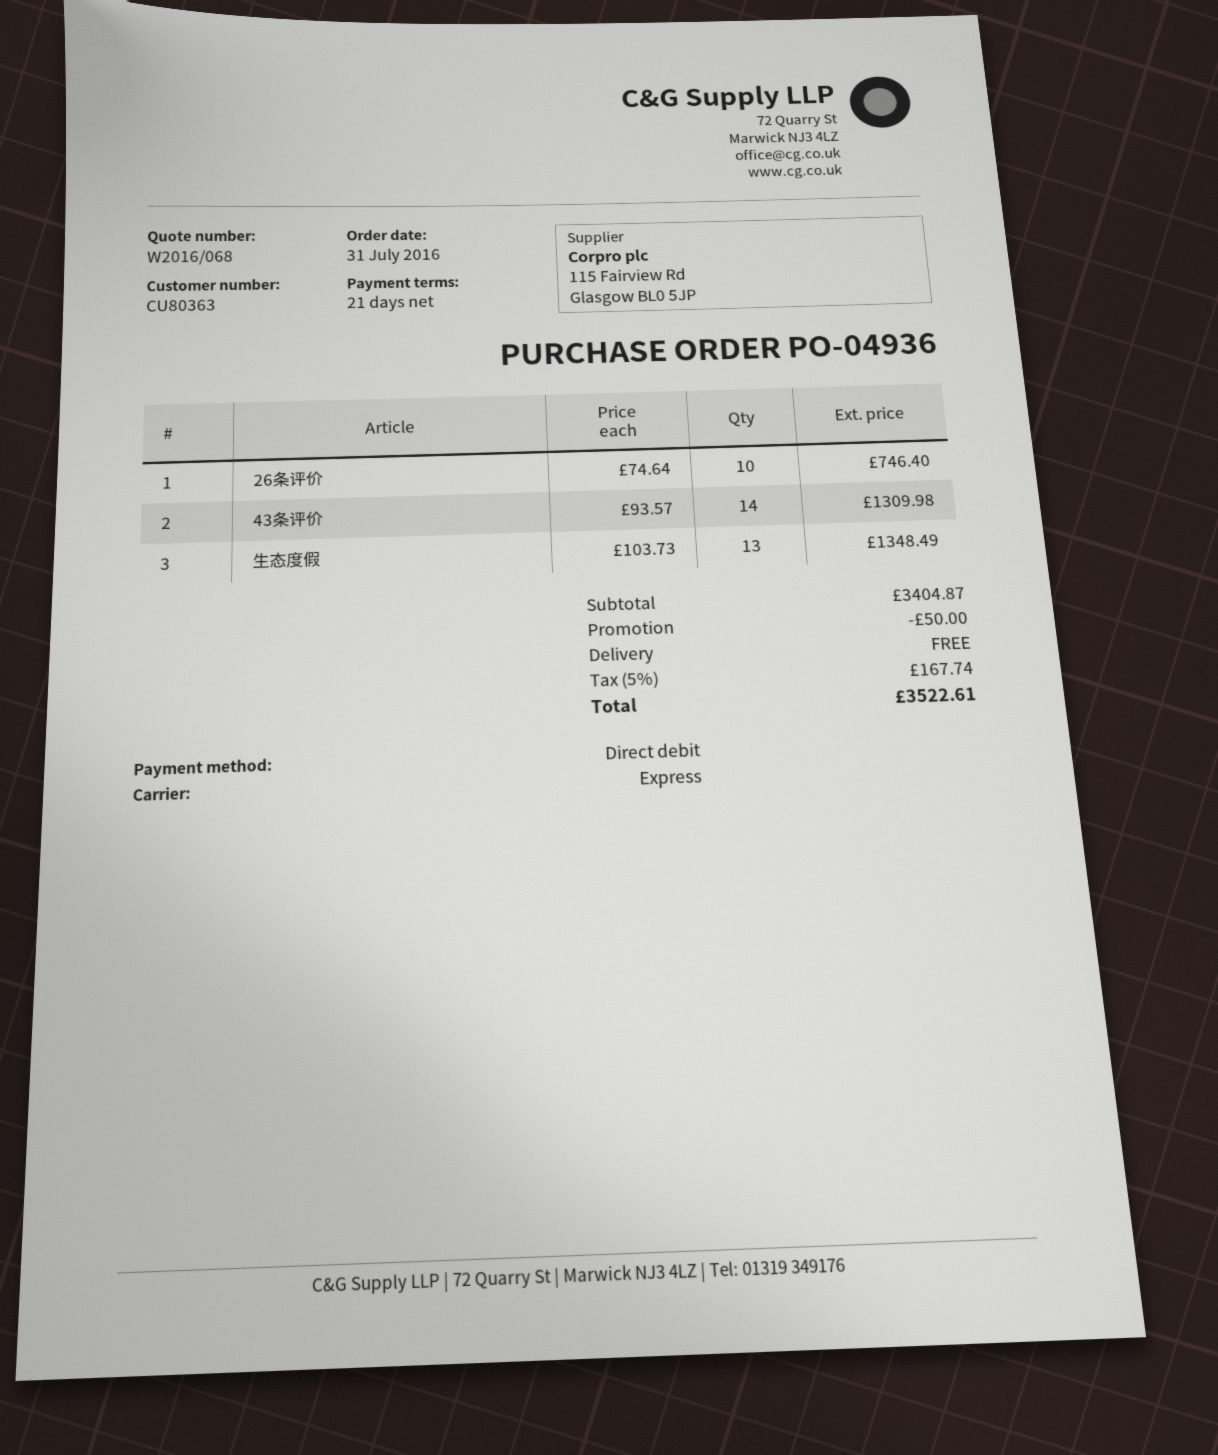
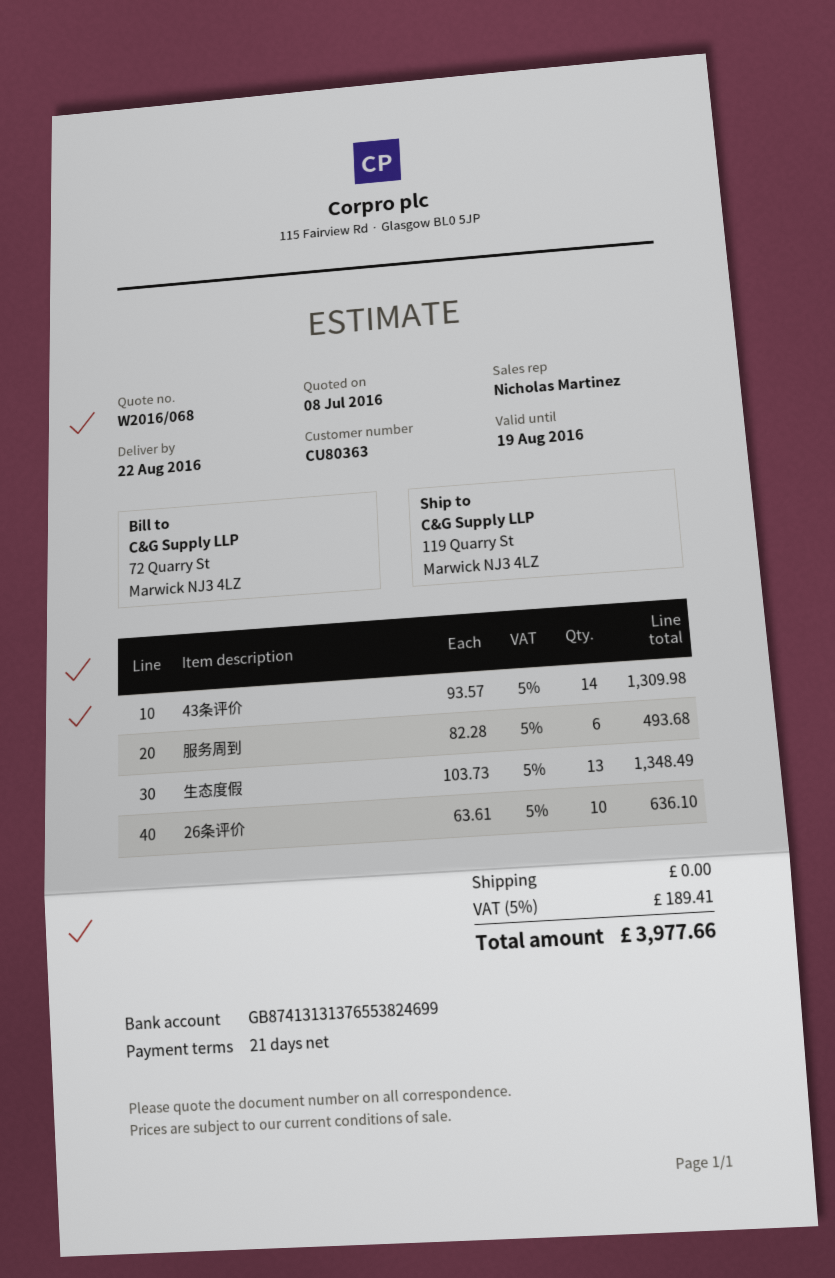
26条评价: 10 x 74.64 = 746.40 -> 10 x 63.61 = 636.10
服务周到: none -> 6 x 82.28 = 493.68
discount: 50.00 -> none
tax: 5% = 167.74 -> 5% = 189.41
total: 3522.61 -> 3977.66

